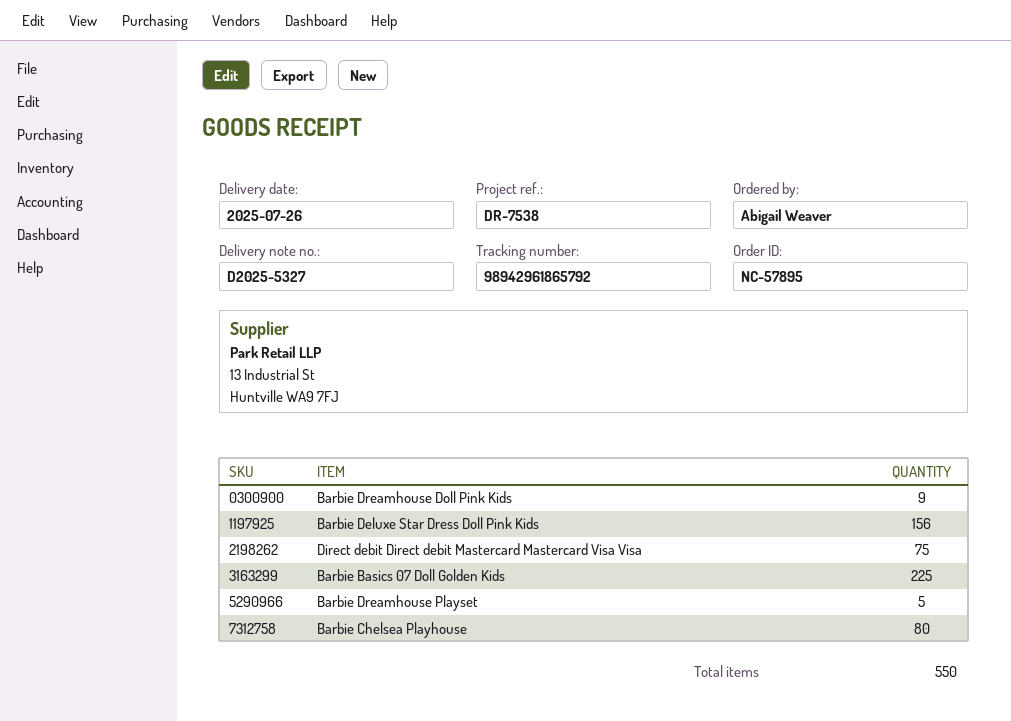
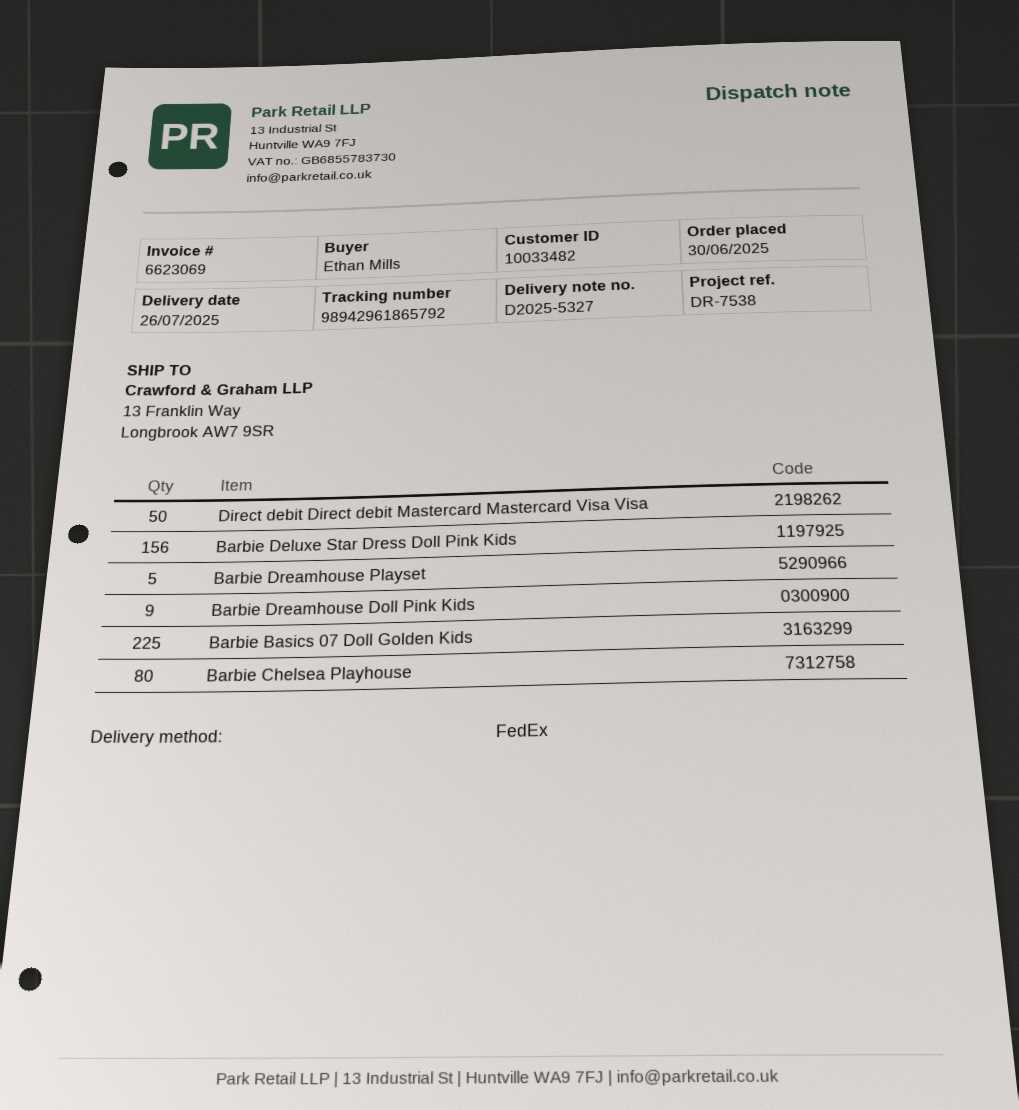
ordered by: Abigail Weaver -> Ethan Mills
Direct debit Direct debit Mastercard Mastercard Visa Visa: 75 -> 50

